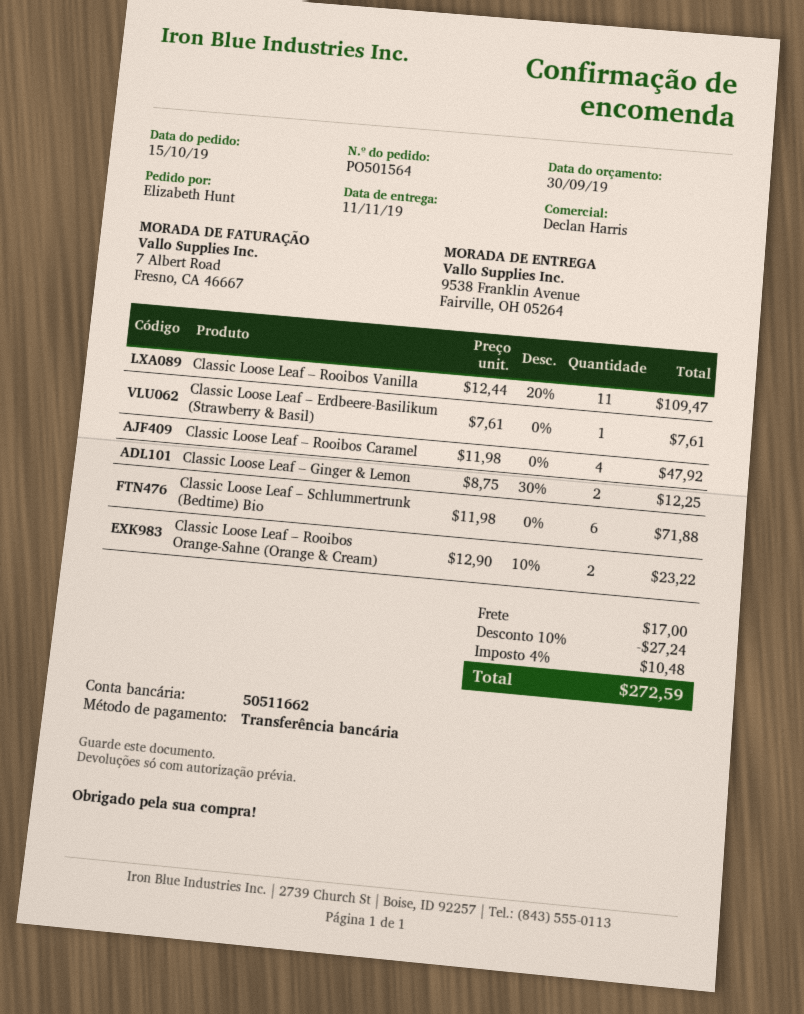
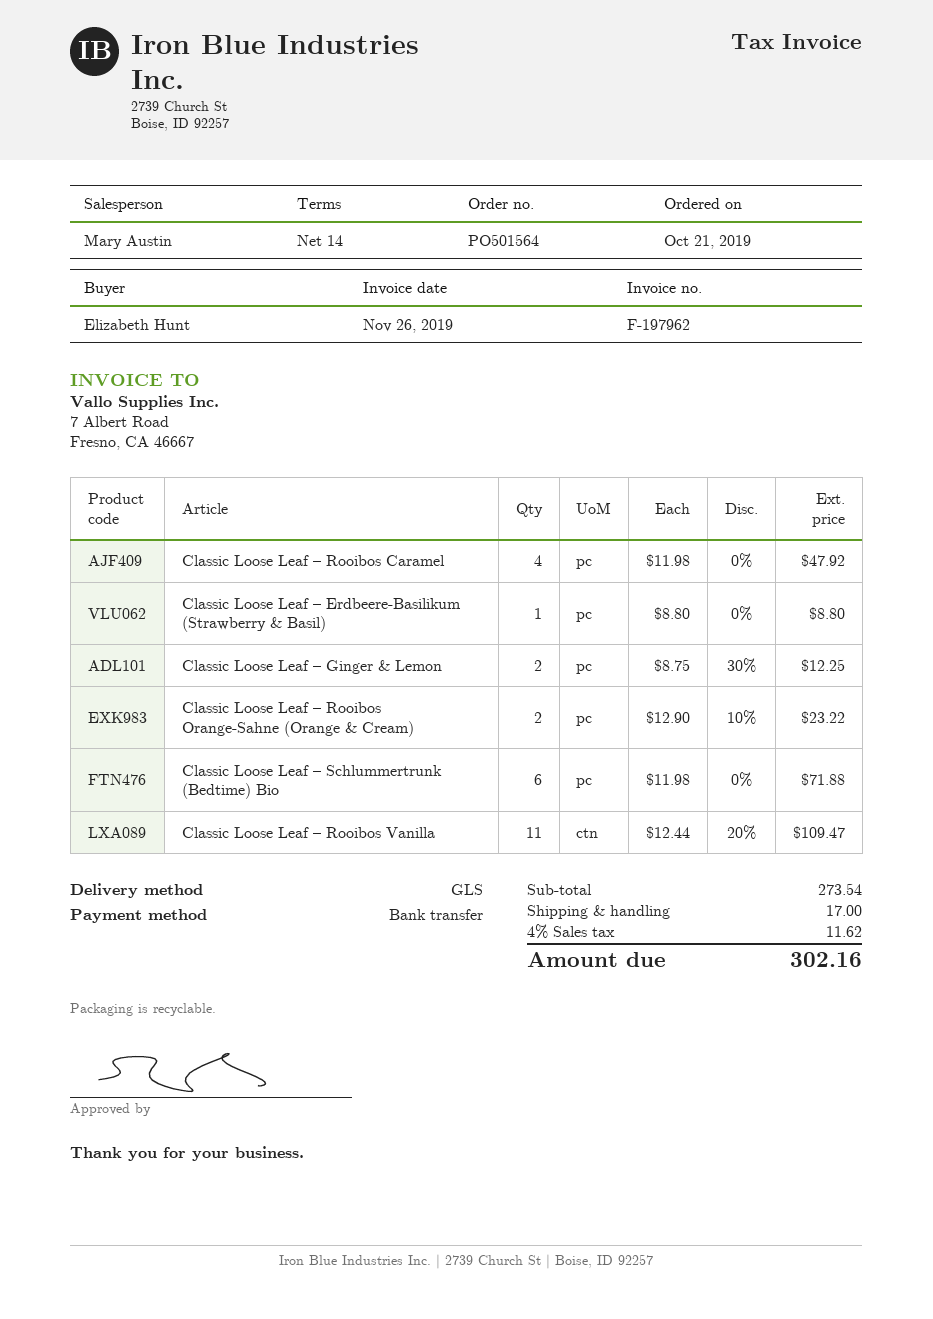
order date: 2019-10-15 -> 2019-10-21
sales rep: Declan Harris -> Mary Austin
Classic Loose Leaf – Erdbeere-Basilikum (Strawberry & Basil): 1 x 7.61 = 7.61 -> 1 x 8.80 = 8.80
discount: 10% = 27.24 -> none
tax: 4% = 10.48 -> 4% = 11.62
total: 272.59 -> 302.16

